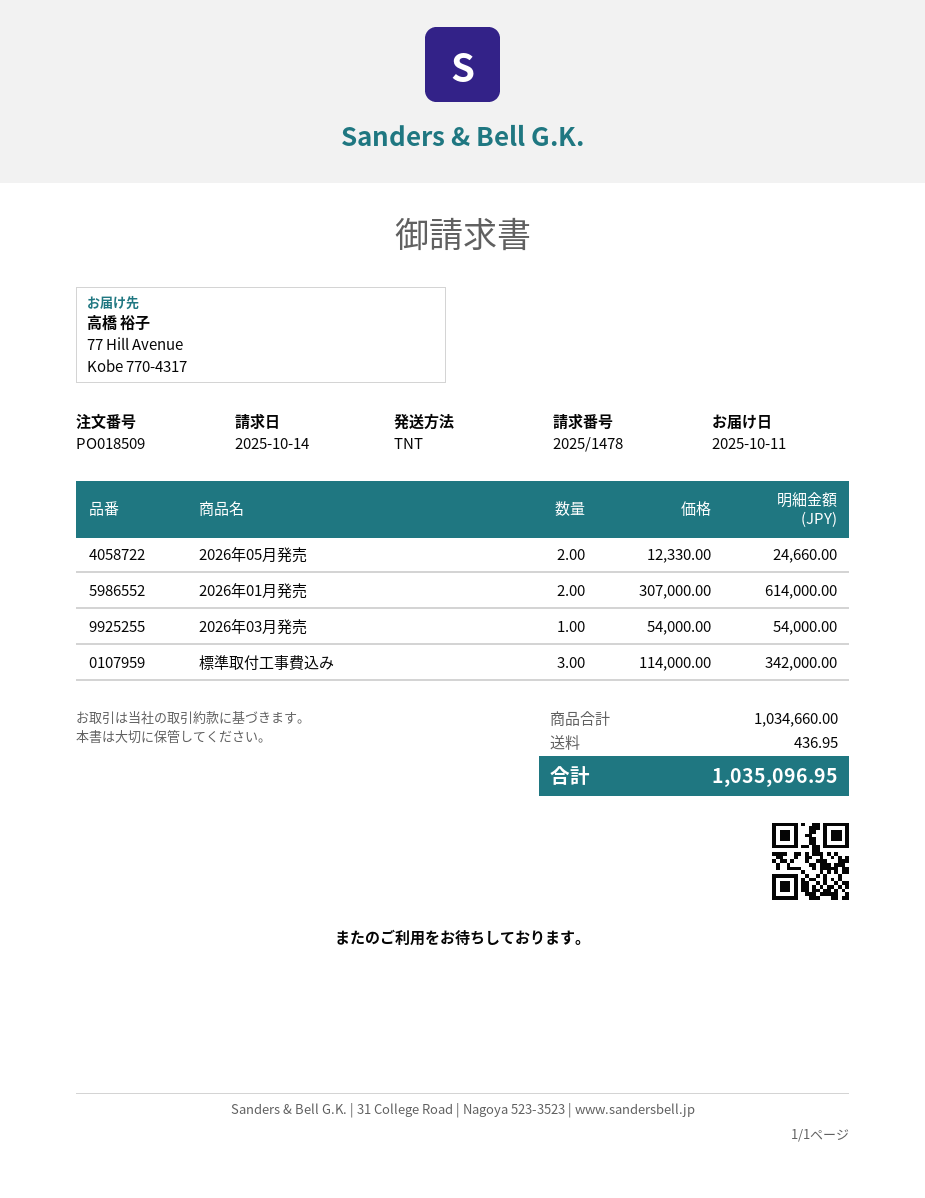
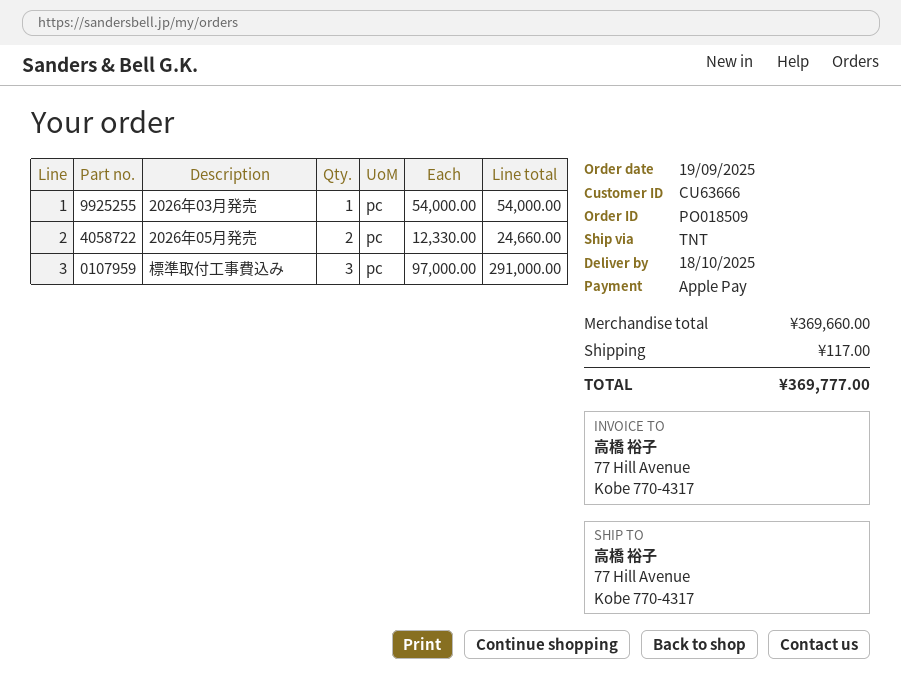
delivery date: 2025-10-11 -> 2025-10-18
2026年01月発売: 2 x 307000.00 = 614000.00 -> none
標準取付工事費込み: 3 x 114000.00 = 342000.00 -> 3 x 97000.00 = 291000.00
subtotal: 1034660.00 -> 369660.00
shipping: 436.95 -> 117.00
total: 1035096.95 -> 369777.00

